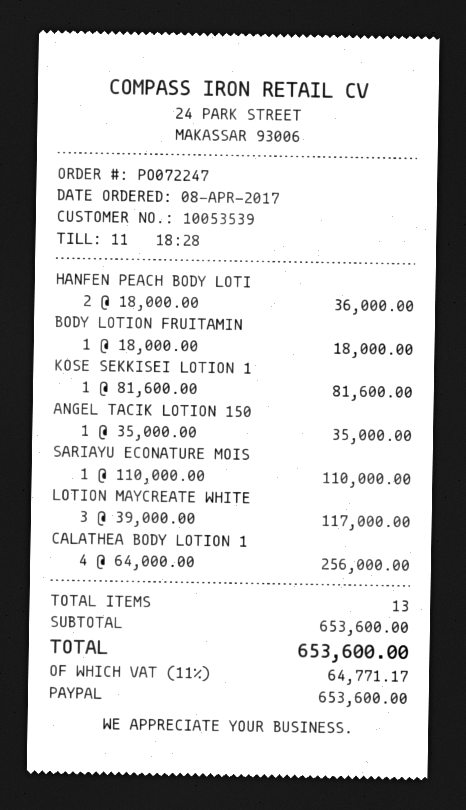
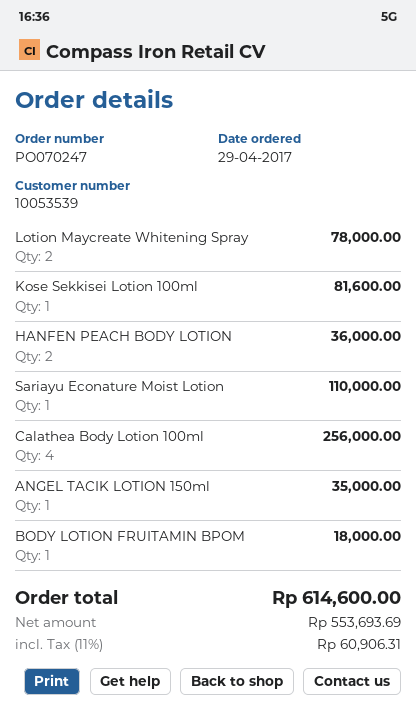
order number: PO072247 -> PO070247
order date: 2017-04-08 -> 2017-04-29
LOTION MAYCREATE WHITE: 3 for 117000.00 -> 2 for 78000.00
tax: 11% = 64771.17 -> 11% = 60906.31
total: 653600.00 -> 614600.00

